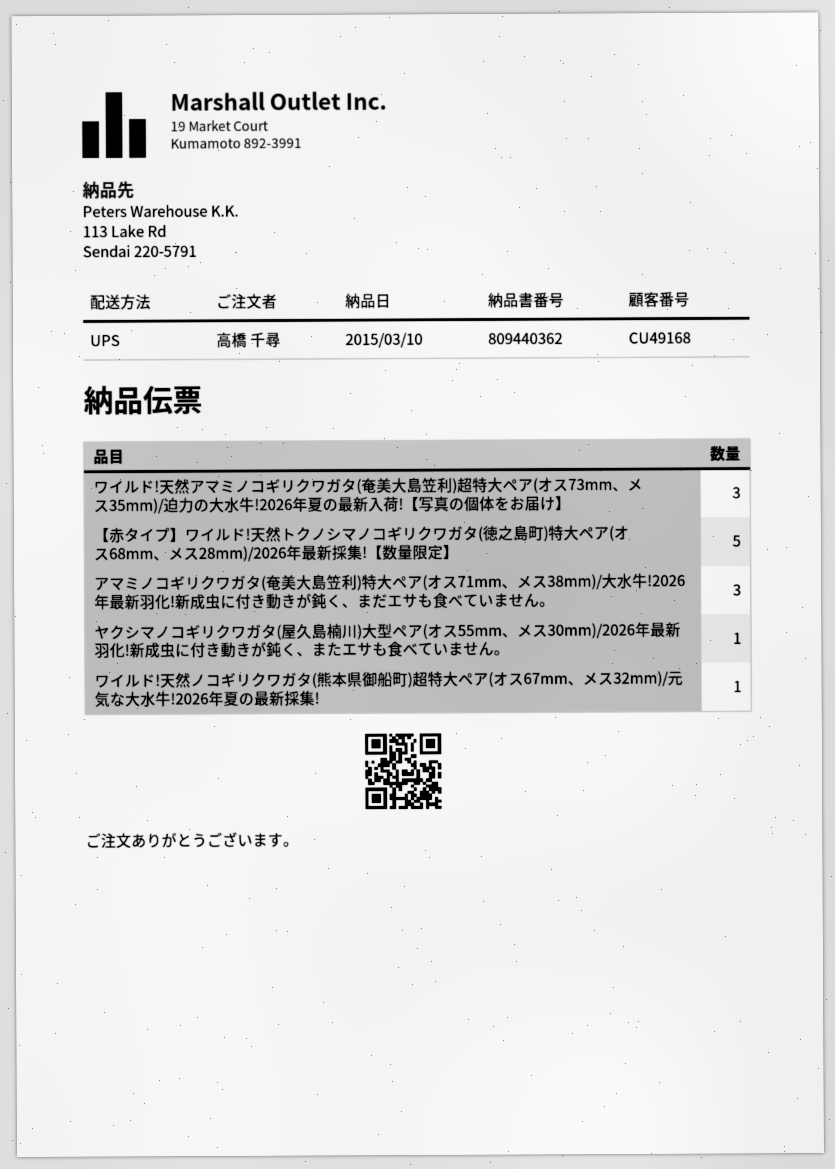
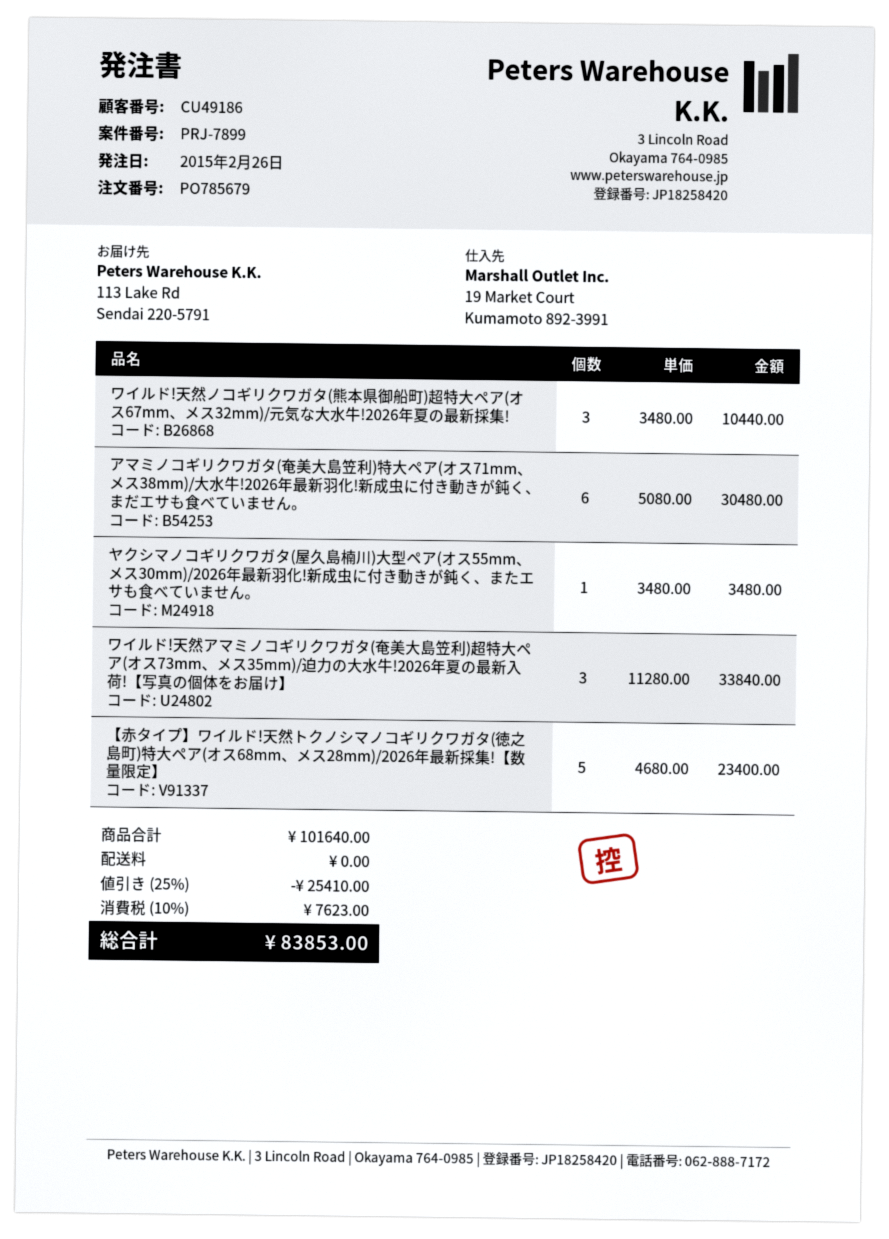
customer number: CU49168 -> CU49186
アマミノコギリクワガタ(奄美大島笠利)特大ペア(オス71mm、メス38mm)/大水牛!2026年最新羽化!新成虫に付き動きが鈍く、まだエサも食べていません。: 3 -> 6
ワイルド!天然ノコギリクワガタ(熊本県御船町)超特大ペア(オス67mm、メス32mm)/元気な大水牛!2026年夏の最新採集!: 1 -> 3

